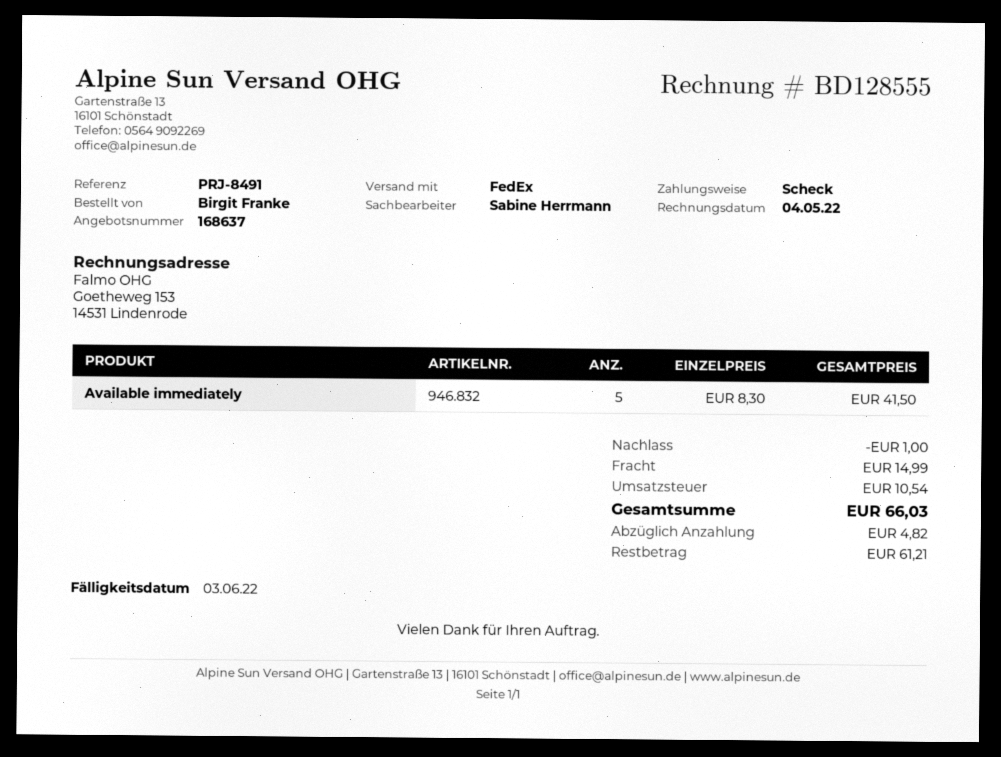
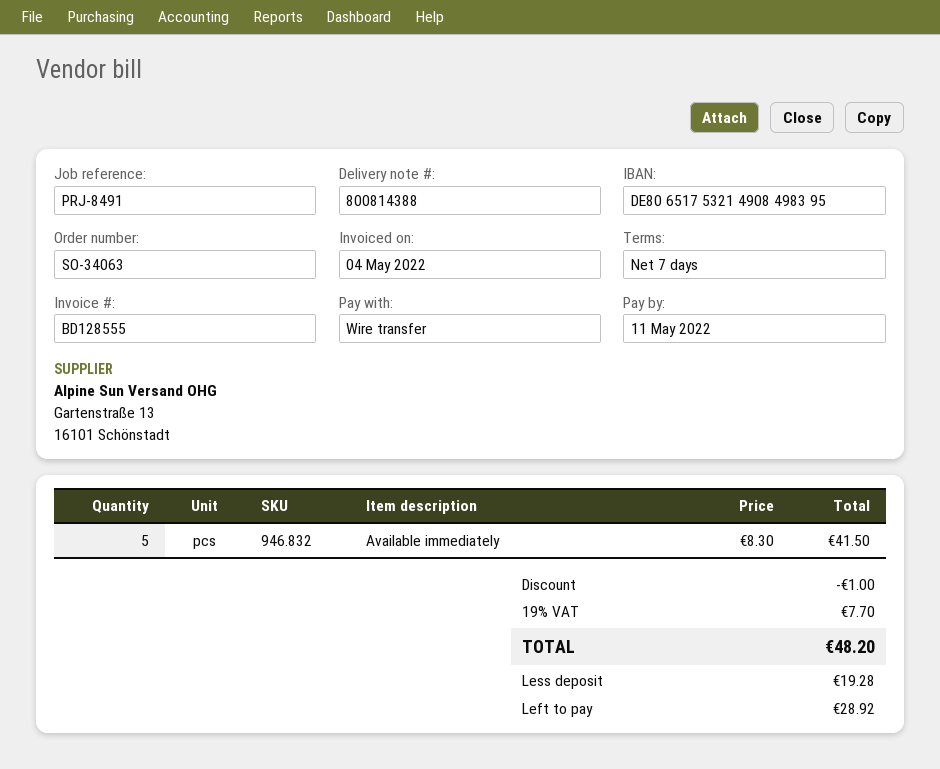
due date: 2022-06-03 -> 2022-05-11
payment method: cheque -> bank transfer
shipping: 14.99 -> none
tax: 10.54 -> 7.70
total: 66.03 -> 48.20
deposit: 4.82 -> 19.28
balance: 61.21 -> 28.92

